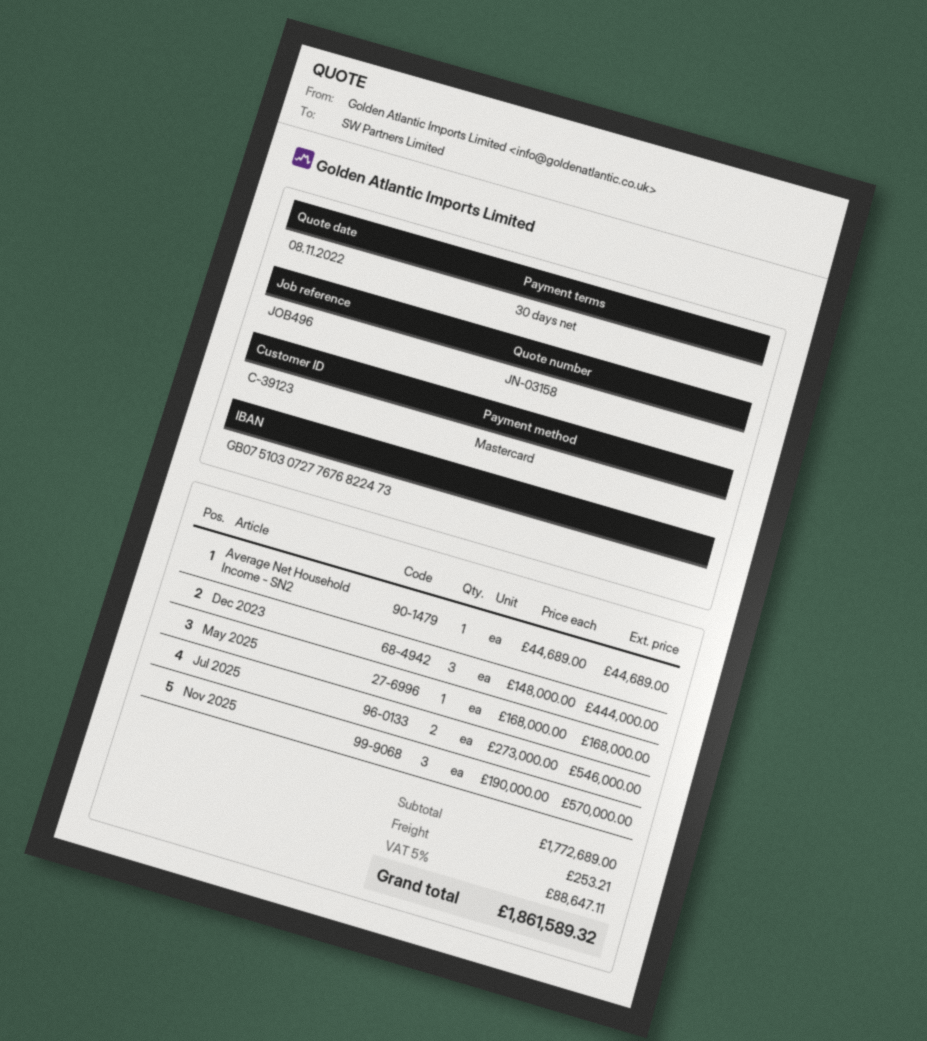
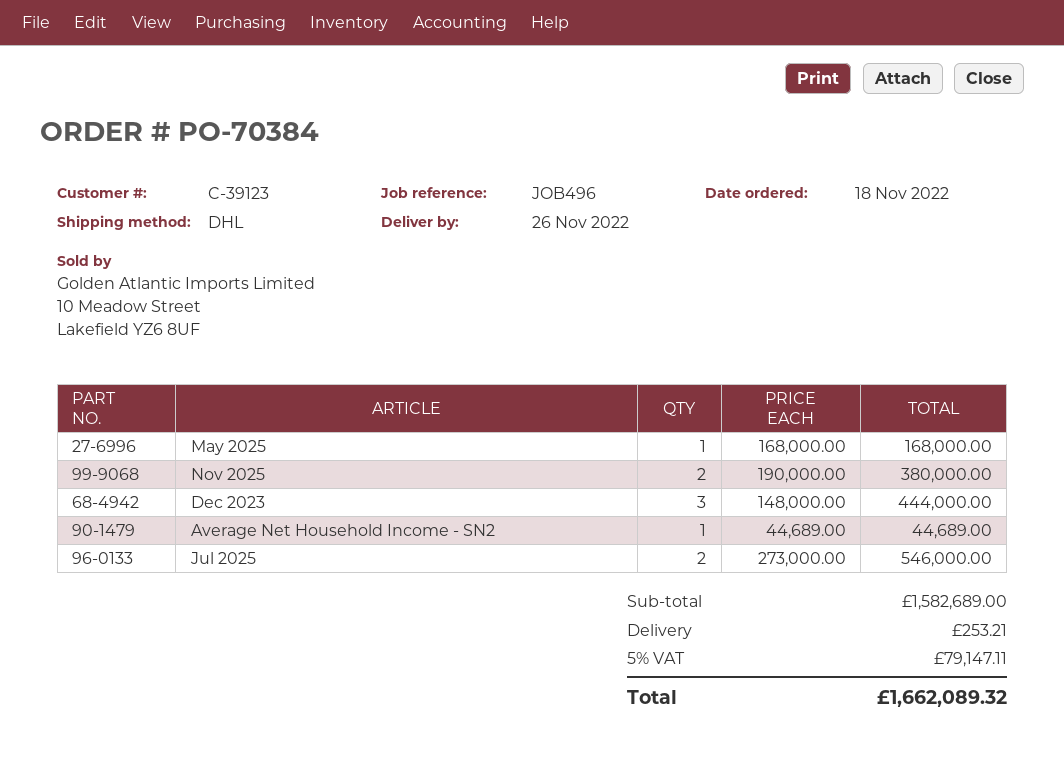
Nov 2025: 3 x 190000.00 = 570000.00 -> 2 x 190000.00 = 380000.00
subtotal: 1772689.00 -> 1582689.00
tax: 5% = 88647.11 -> 5% = 79147.11
total: 1861589.32 -> 1662089.32

